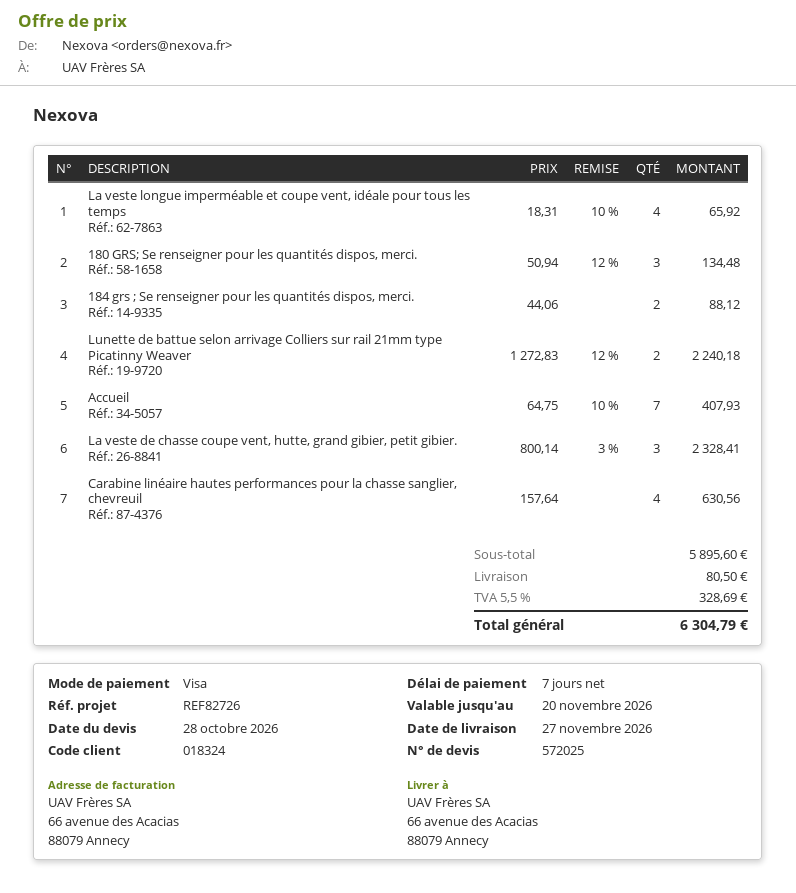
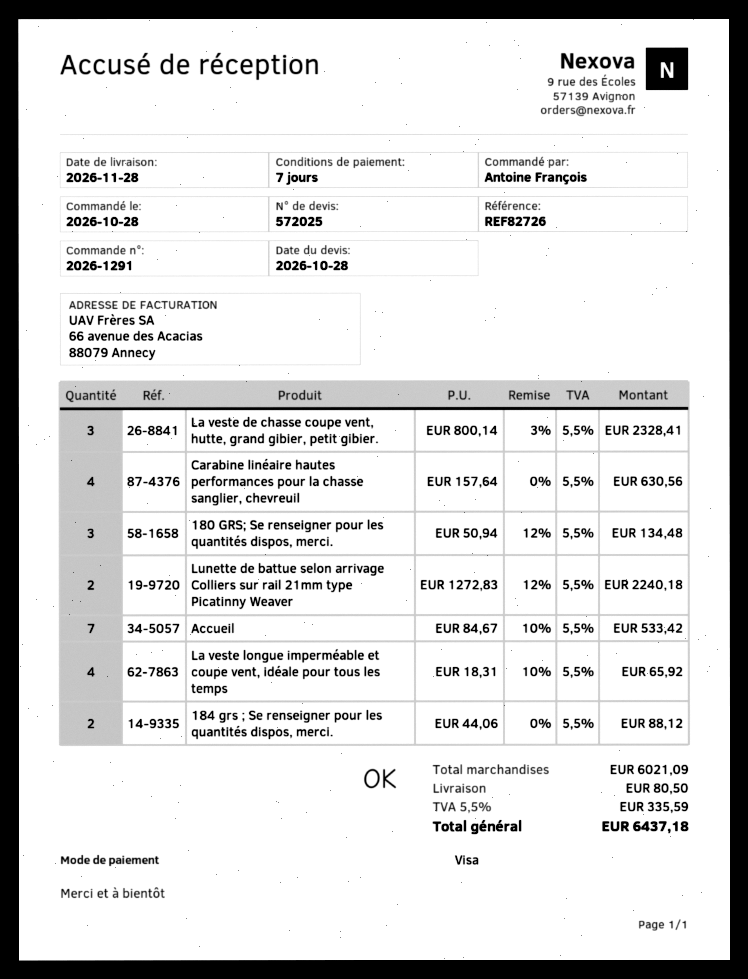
delivery date: 2026-11-27 -> 2026-11-28
Accueil: 7 x 64.75 - 10% = 407.93 -> 7 x 84.67 - 10% = 533.42
subtotal: 5895.60 -> 6021.09
tax: 5.5% = 328.69 -> 5.5% = 335.59
total: 6304.79 -> 6437.18

